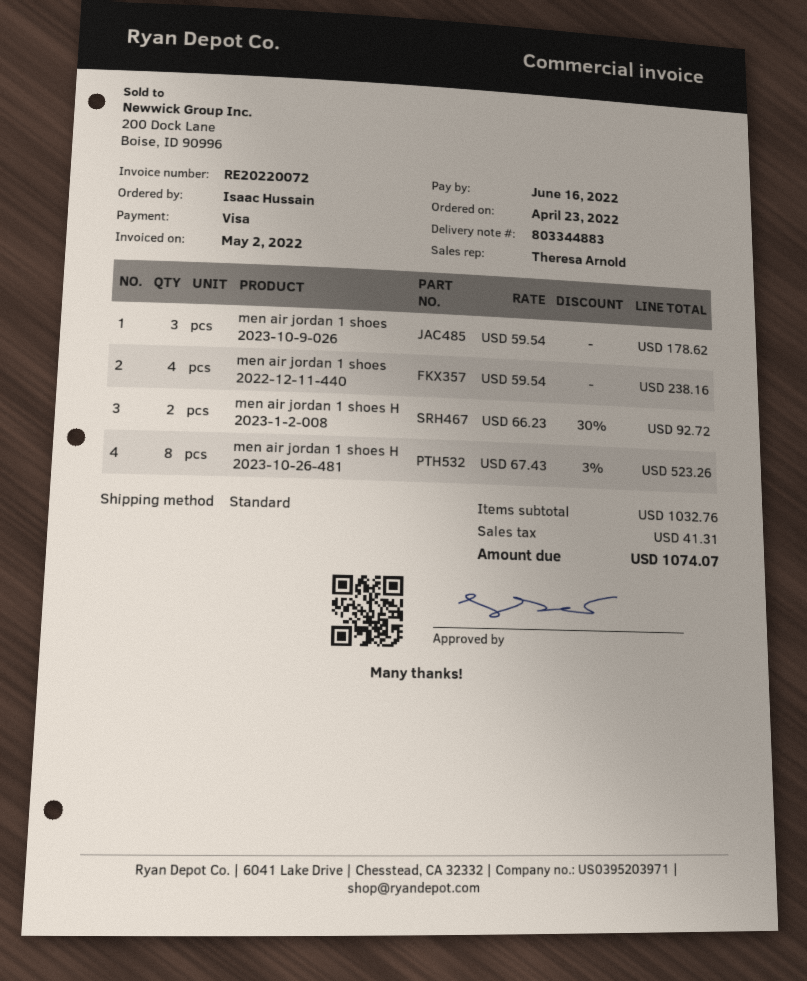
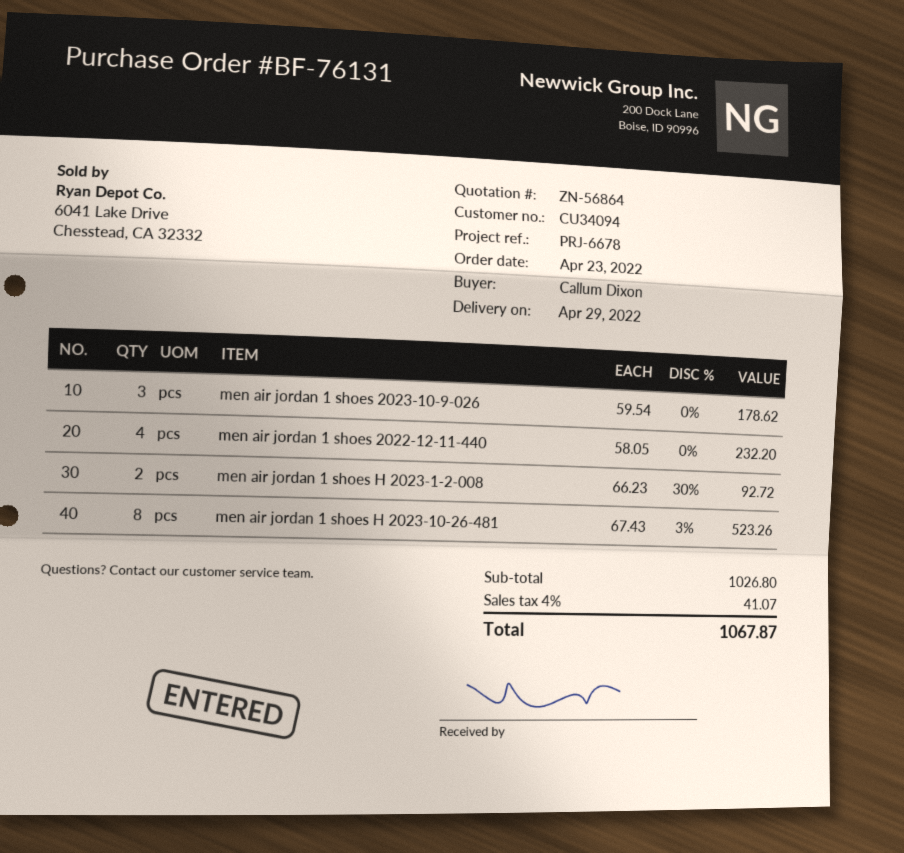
ordered by: Isaac Hussain -> Callum Dixon
men air jordan 1 shoes 2022-12-11-440: 4 x 59.54 = 238.16 -> 4 x 58.05 = 232.20
subtotal: 1032.76 -> 1026.80
tax: 41.31 -> 41.07
total: 1074.07 -> 1067.87

